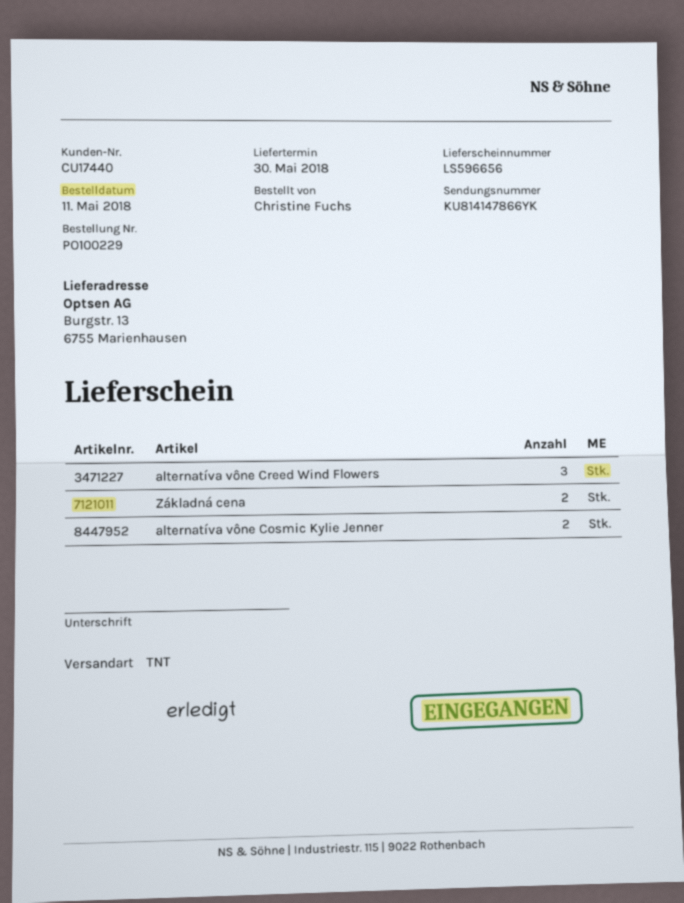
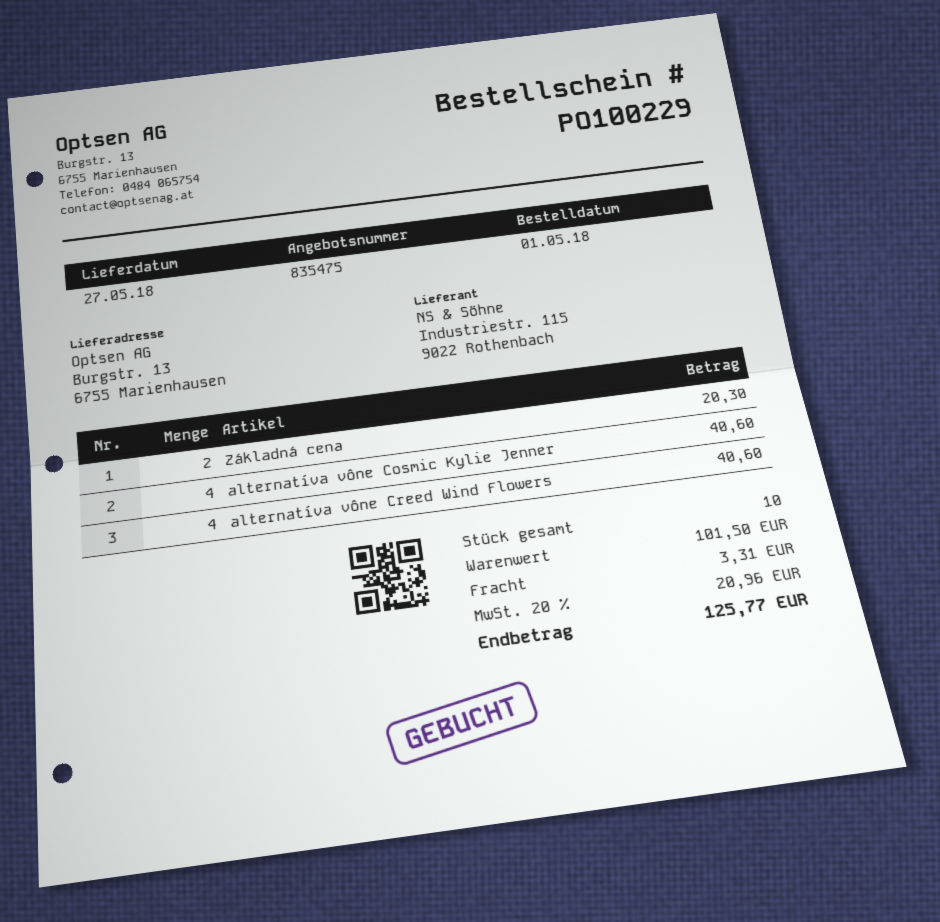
order date: 2018-05-11 -> 2018-05-01
delivery date: 2018-05-30 -> 2018-05-27
alternatíva vône Creed Wind Flowers: 3 -> 4
alternatíva vône Cosmic Kylie Jenner: 2 -> 4

